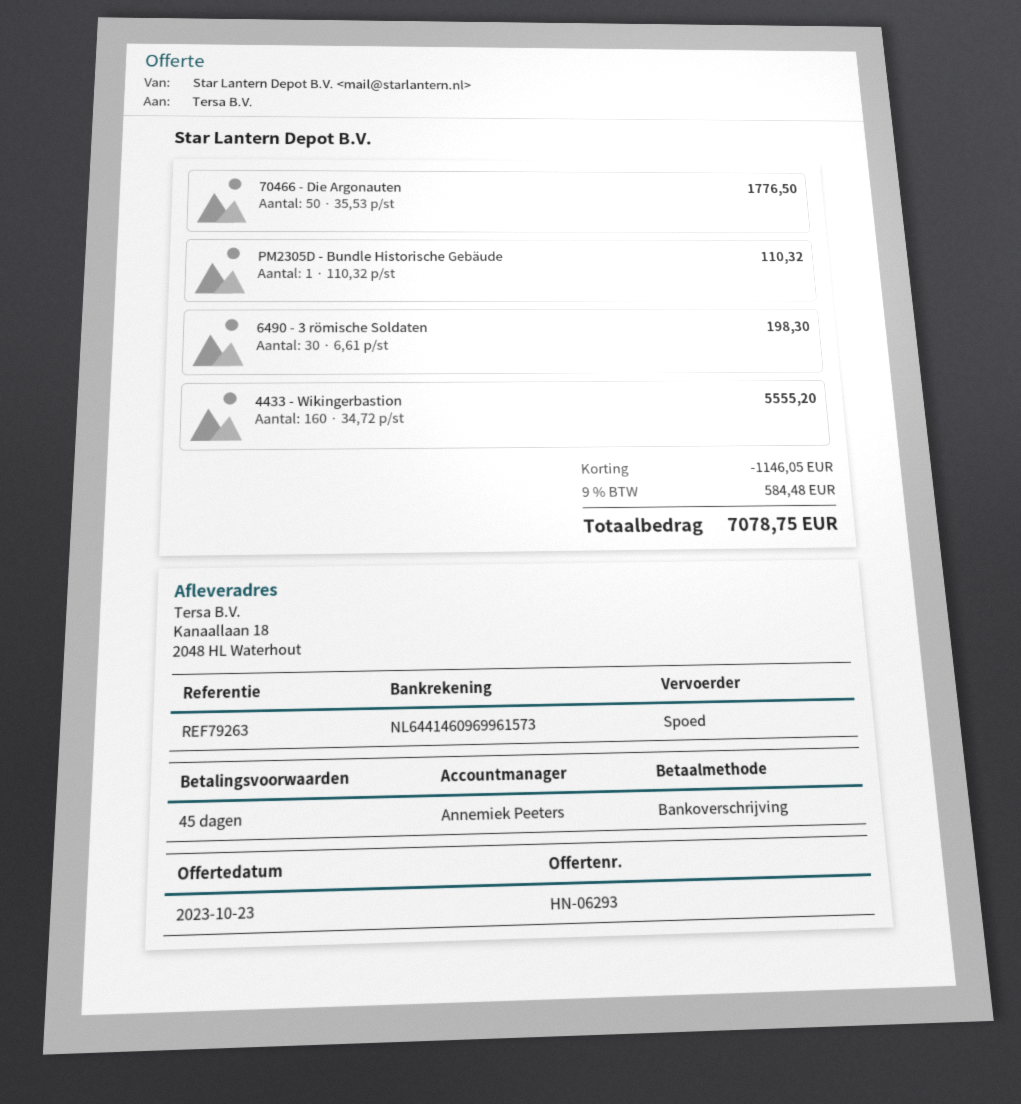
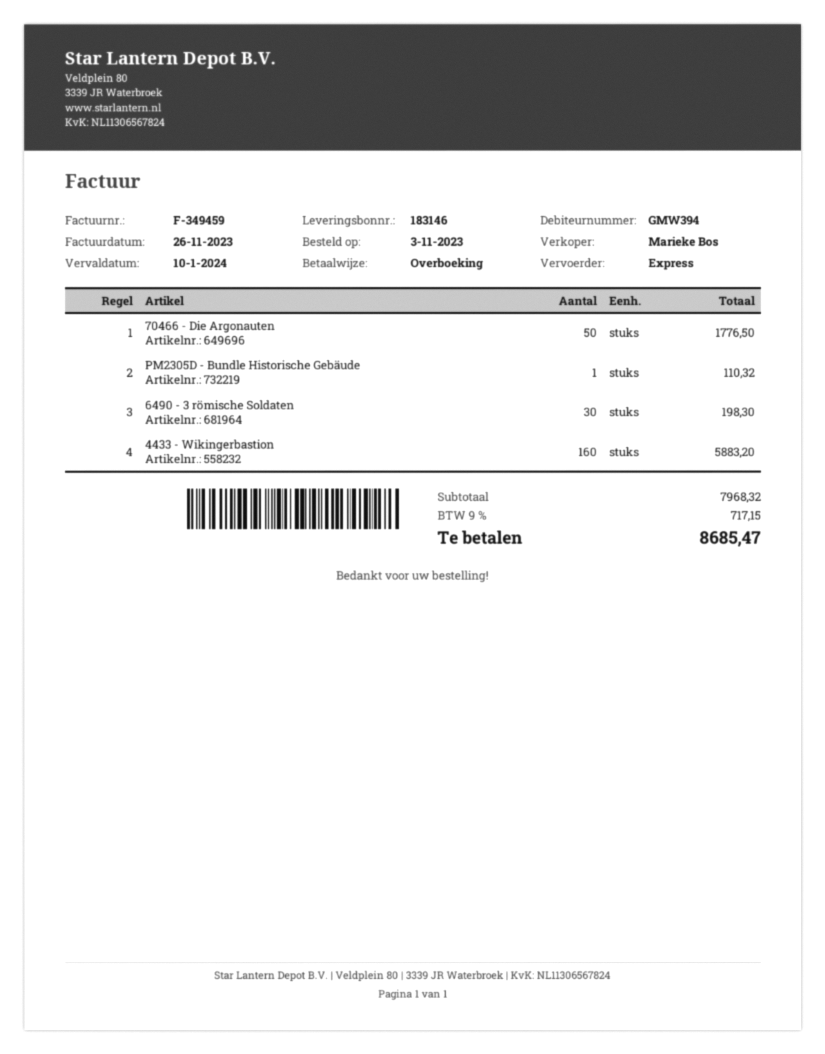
sales rep: Annemiek Peeters -> Marieke Bos
4433 - Wikingerbastion: 160 for 5555.20 -> 160 for 5883.20
discount: 1146.05 -> none
tax: 9% = 584.48 -> 9% = 717.15
total: 7078.75 -> 8685.47

